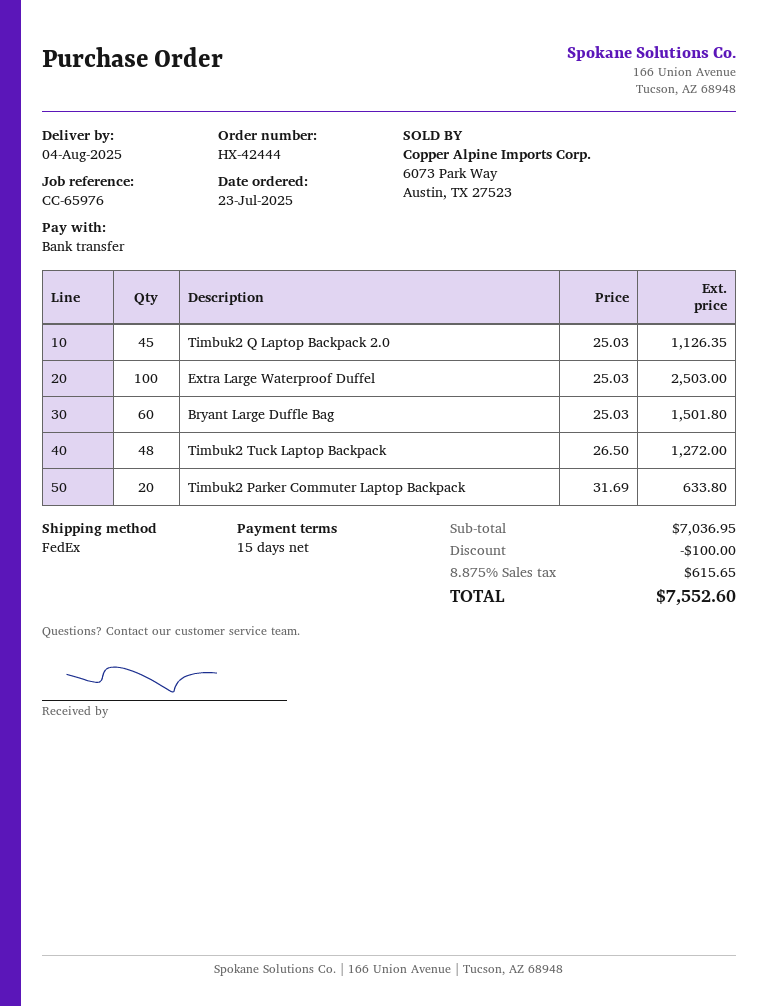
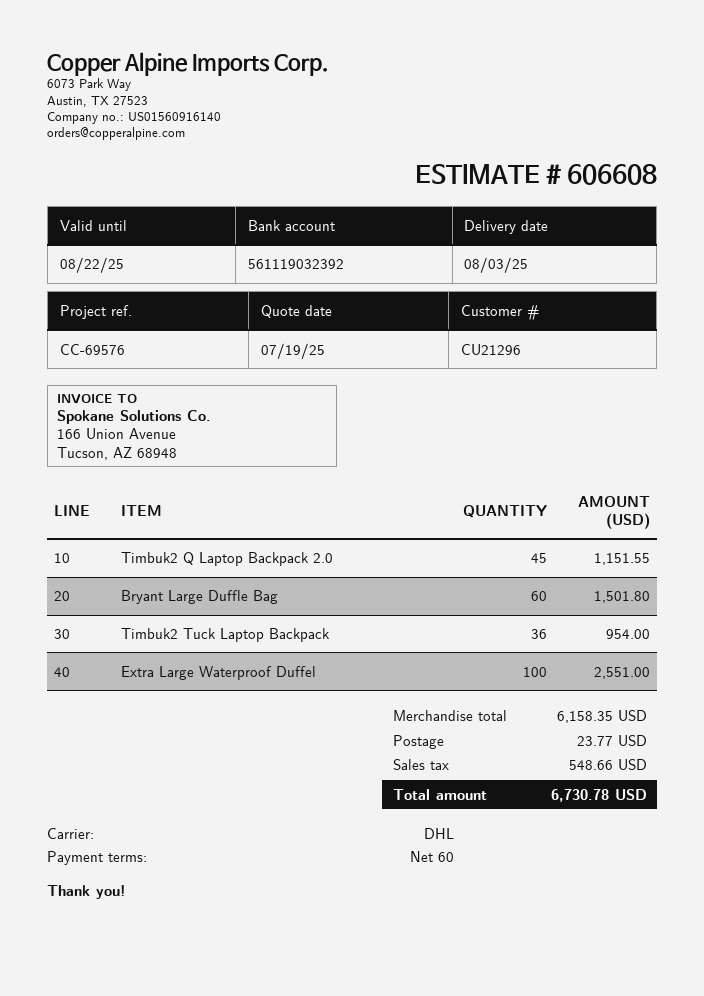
delivery date: 2025-08-04 -> 2025-08-03
payment terms: 15 days -> 60 days
reference: CC-65976 -> CC-69576
shipping method: FedEx -> DHL
Timbuk2 Q Laptop Backpack 2.0: 45 for 1126.35 -> 45 for 1151.55
Extra Large Waterproof Duffel: 100 for 2503.00 -> 100 for 2551.00
Timbuk2 Tuck Laptop Backpack: 48 for 1272.00 -> 36 for 954.00
Timbuk2 Parker Commuter Laptop Backpack: 20 for 633.80 -> none
subtotal: 7036.95 -> 6158.35
discount: 100.00 -> none
shipping: none -> 23.77
tax: 615.65 -> 548.66
total: 7552.60 -> 6730.78

